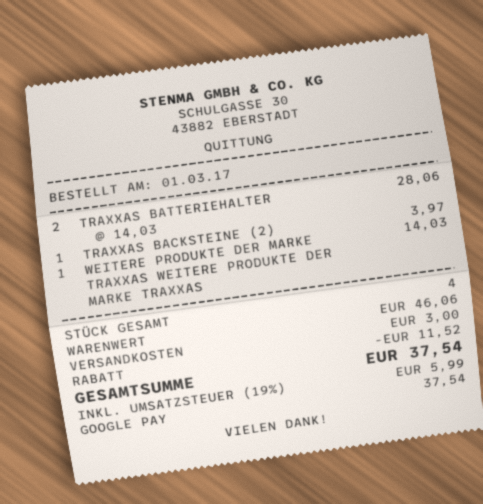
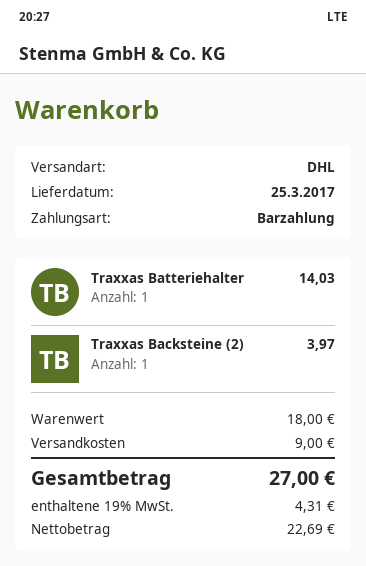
payment method: Google Pay -> cash
TRAXXAS BATTERIEHALTER: 2 for 28.06 -> 1 for 14.03
WEITERE PRODUKTE DER MARKE TRAXXAS WEITERE PRODUKTE DER MARKE TRAXXAS: 1 for 14.03 -> none
subtotal: 46.06 -> 18.00
discount: 11.52 -> none
shipping: 3.00 -> 9.00
tax: 19% = 5.99 -> 19% = 4.31
total: 37.54 -> 27.00

